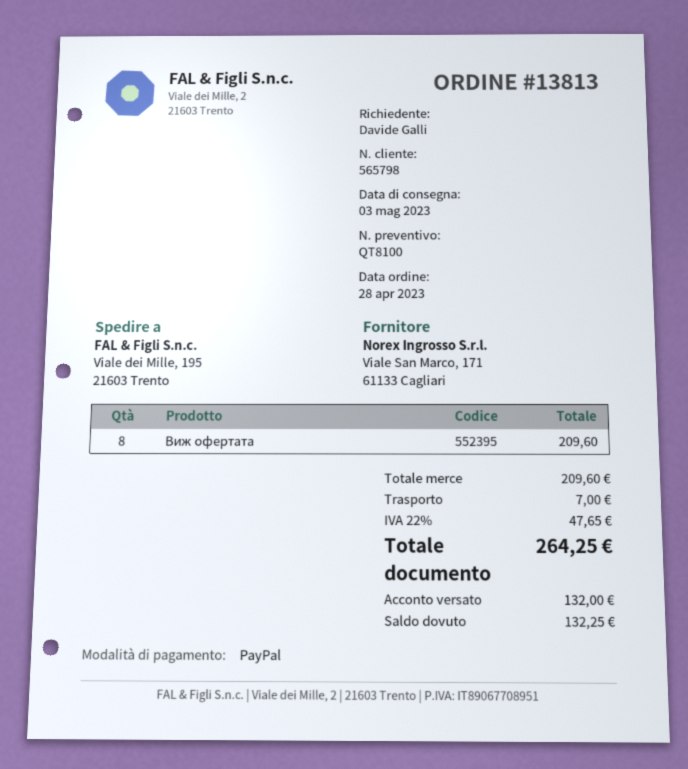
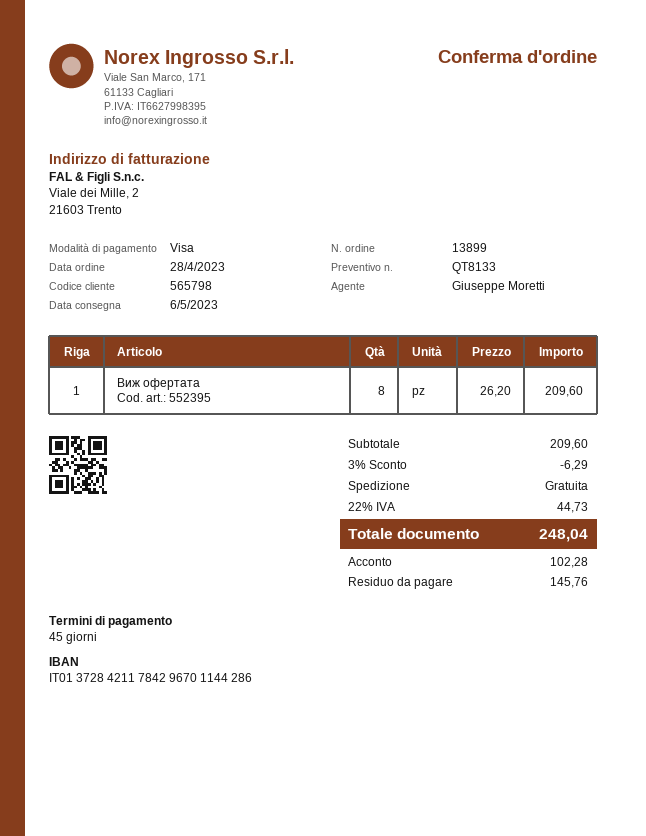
quote number: QT8100 -> QT8133
order number: 13813 -> 13899
delivery date: 2023-05-03 -> 2023-05-06
payment method: PayPal -> Visa
discount: none -> 3% = 6.29
shipping: 7.00 -> 0.00
tax: 22% = 47.65 -> 22% = 44.73
total: 264.25 -> 248.04
deposit: 132.00 -> 102.28
balance: 132.25 -> 145.76

